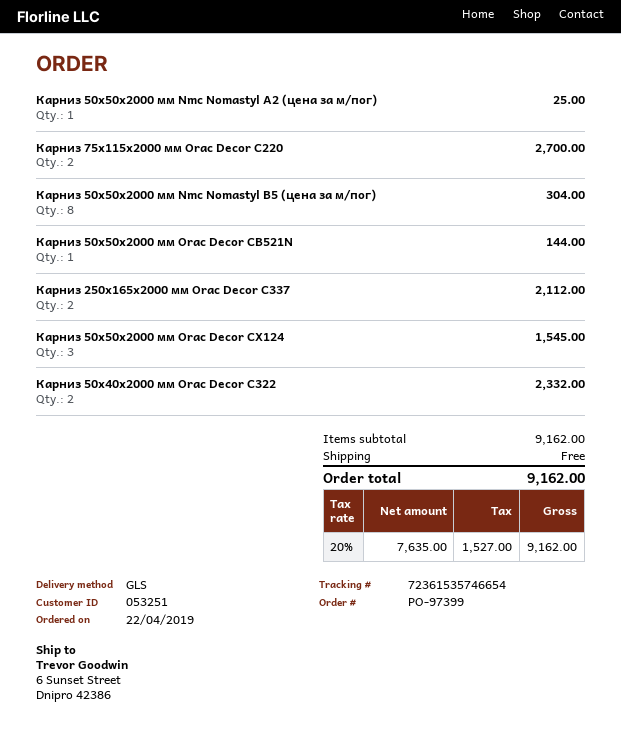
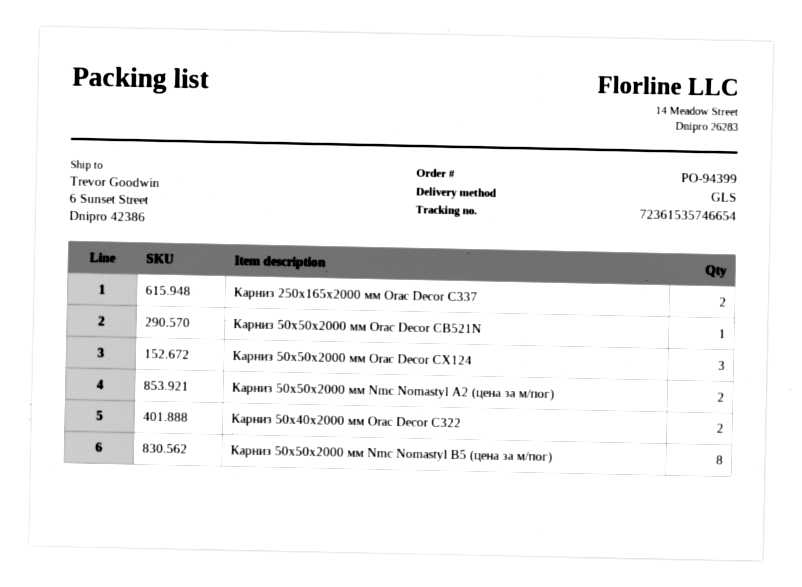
order number: PO-97399 -> PO-94399
Карниз 50x50x2000 мм Nmc Nomastyl A2 (цена за м/пог): 1 -> 2
Карниз 75x115x2000 мм Orac Decor C220: 2 -> none

